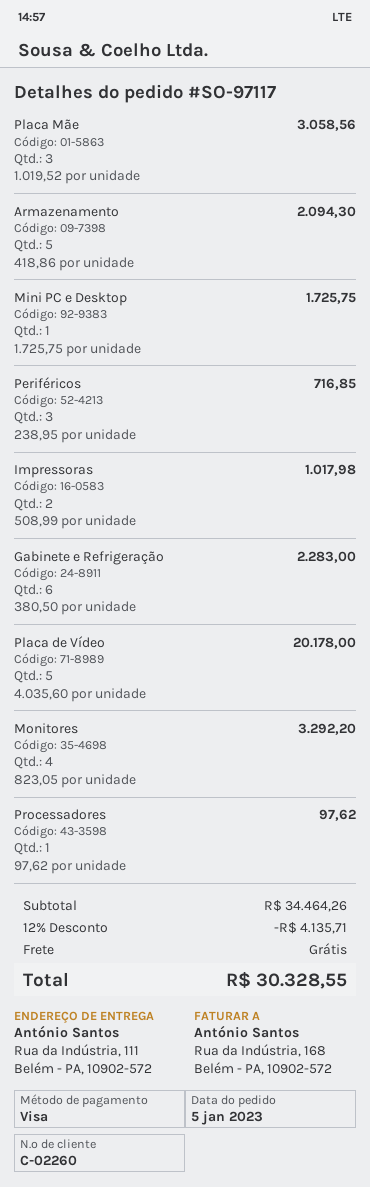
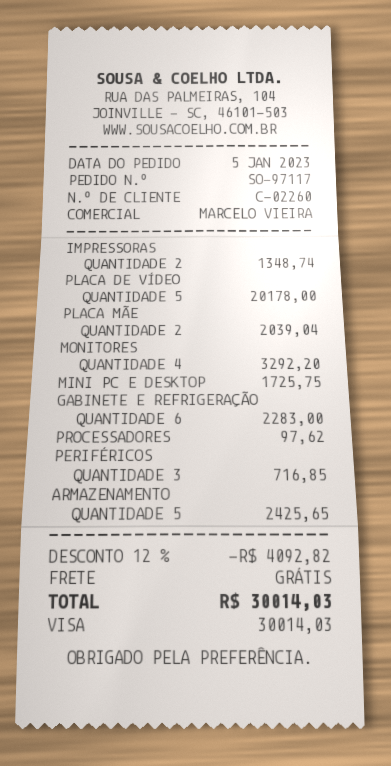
Placa Mãe: 3 for 3058.56 -> 2 for 2039.04
Armazenamento: 5 for 2094.30 -> 5 for 2425.65
Impressoras: 2 for 1017.98 -> 2 for 1348.74
discount: 12% = 4135.71 -> 12% = 4092.82
total: 30328.55 -> 30014.03

